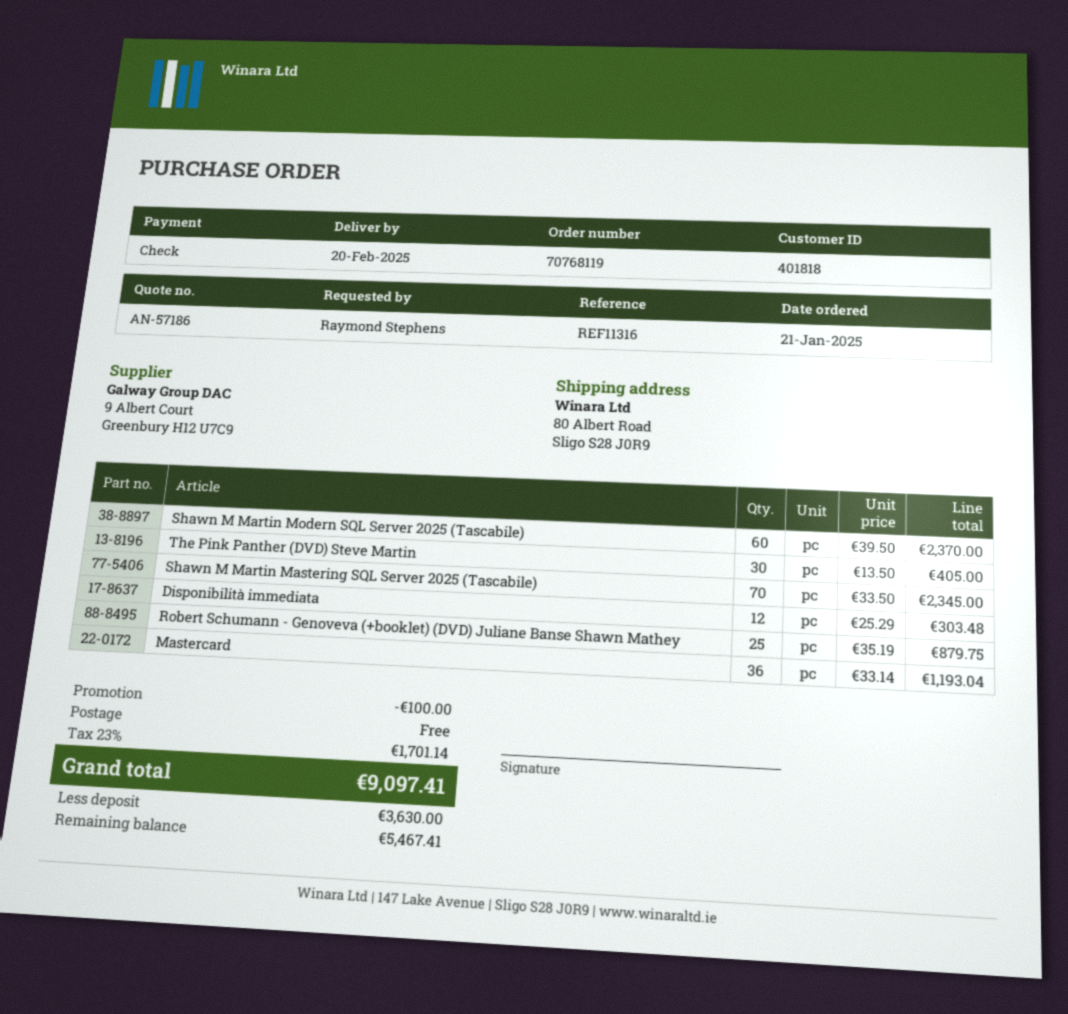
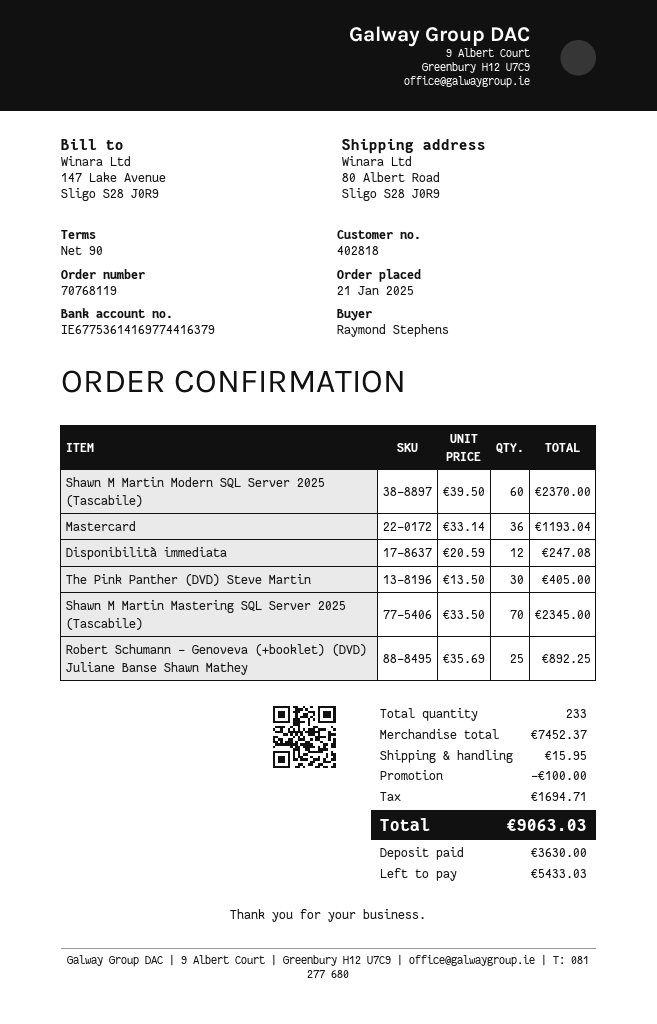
customer number: 401818 -> 402818
Disponibilità immediata: 12 x 25.29 = 303.48 -> 12 x 20.59 = 247.08
Robert Schumann - Genoveva (+booklet) (DVD) Juliane Banse Shawn Mathey: 25 x 35.19 = 879.75 -> 25 x 35.69 = 892.25
shipping: 0.00 -> 15.95
tax: 1701.14 -> 1694.71
total: 9097.41 -> 9063.03
balance: 5467.41 -> 5433.03

